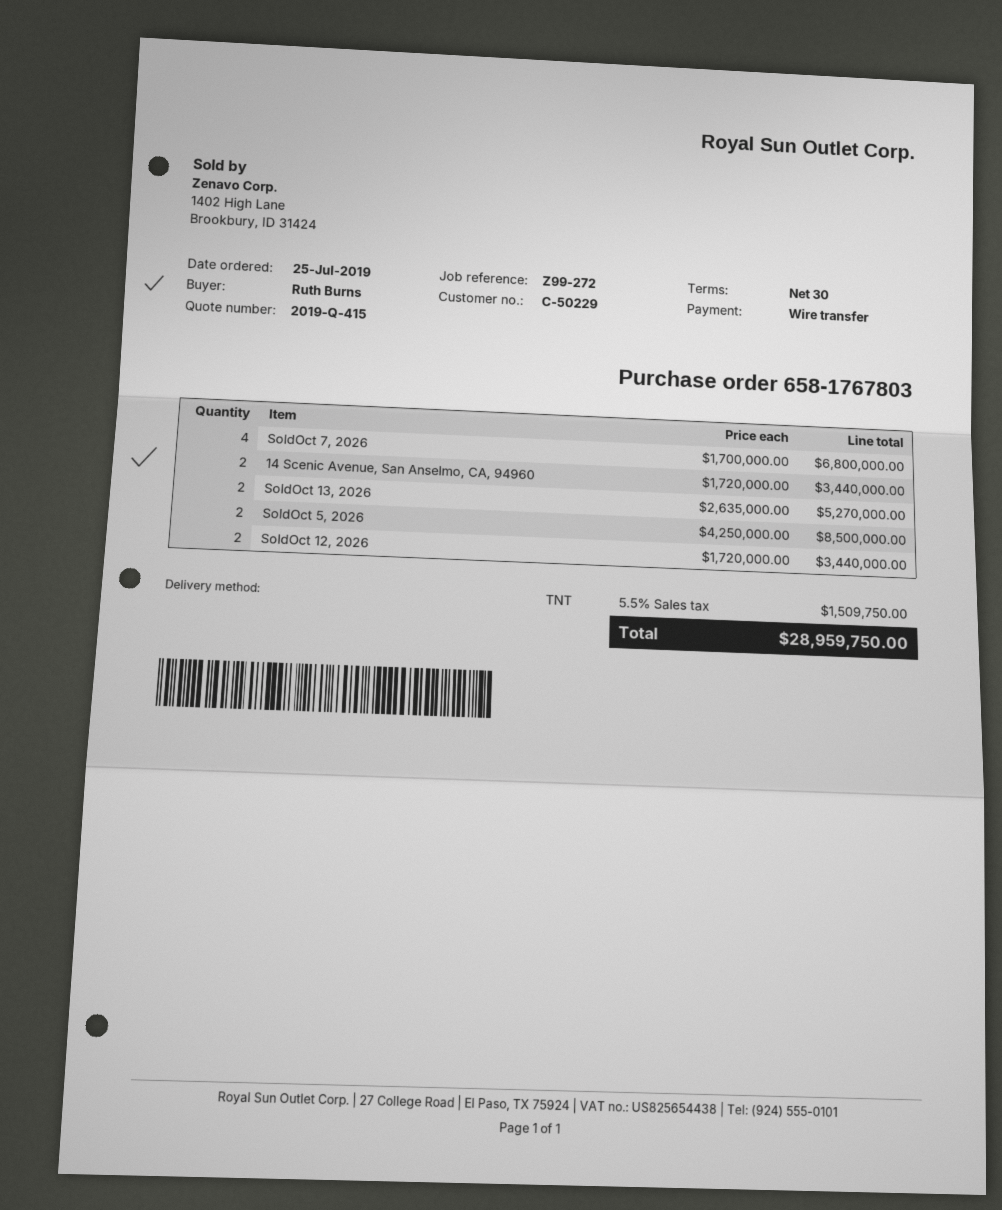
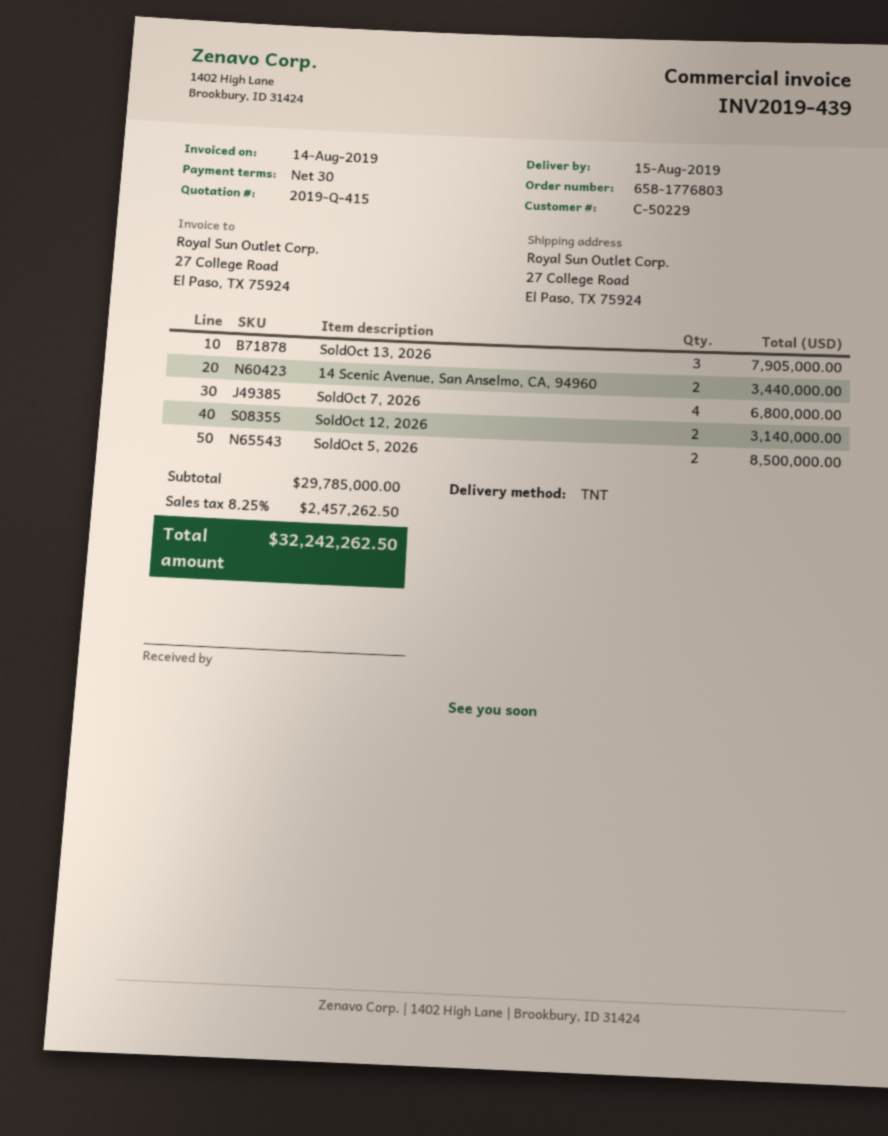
order number: 658-1767803 -> 658-1776803
SoldOct 13, 2026: 2 for 5270000.00 -> 3 for 7905000.00
SoldOct 12, 2026: 2 for 3440000.00 -> 2 for 3140000.00
tax: 5.5% = 1509750.00 -> 8.25% = 2457262.50
total: 28959750.00 -> 32242262.50

